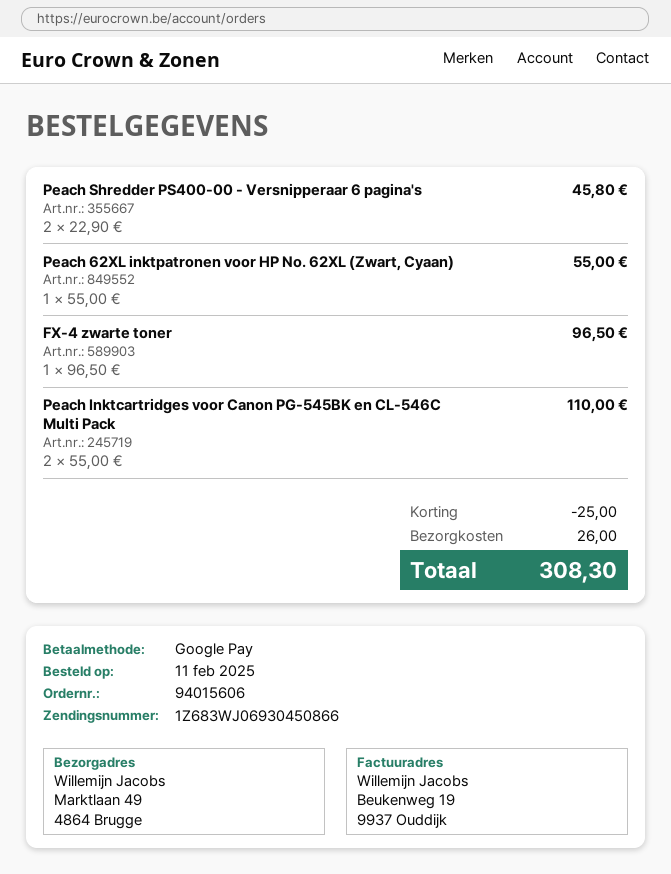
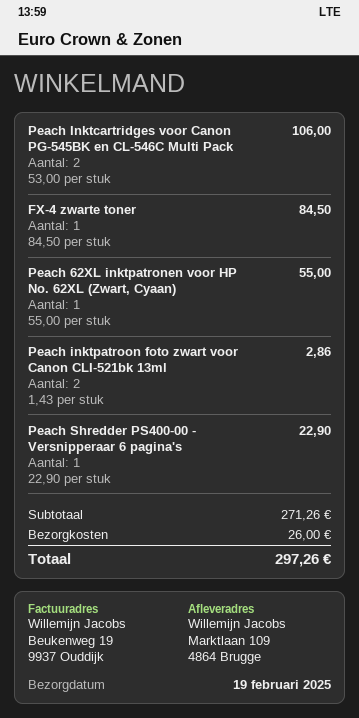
ship to: Marktlaan 49, 4864 Brugge -> Marktlaan 109, 4864 Brugge
Peach Shredder PS400-00 - Versnipperaar 6 pagina's: 2 x 22.90 = 45.80 -> 1 x 22.90 = 22.90
FX-4 zwarte toner: 1 x 96.50 = 96.50 -> 1 x 84.50 = 84.50
Peach Inktcartridges voor Canon PG-545BK en CL-546C Multi Pack: 2 x 55.00 = 110.00 -> 2 x 53.00 = 106.00
Peach inktpatroon foto zwart voor Canon CLI-521bk 13ml: none -> 2 x 1.43 = 2.86
discount: 25.00 -> none
total: 308.30 -> 297.26

